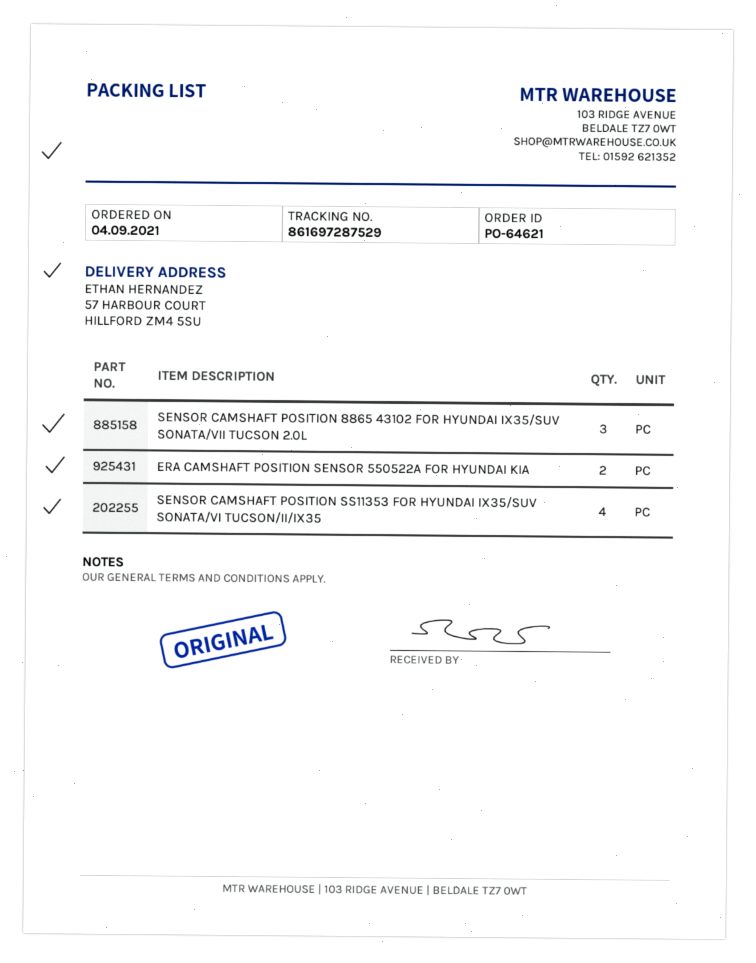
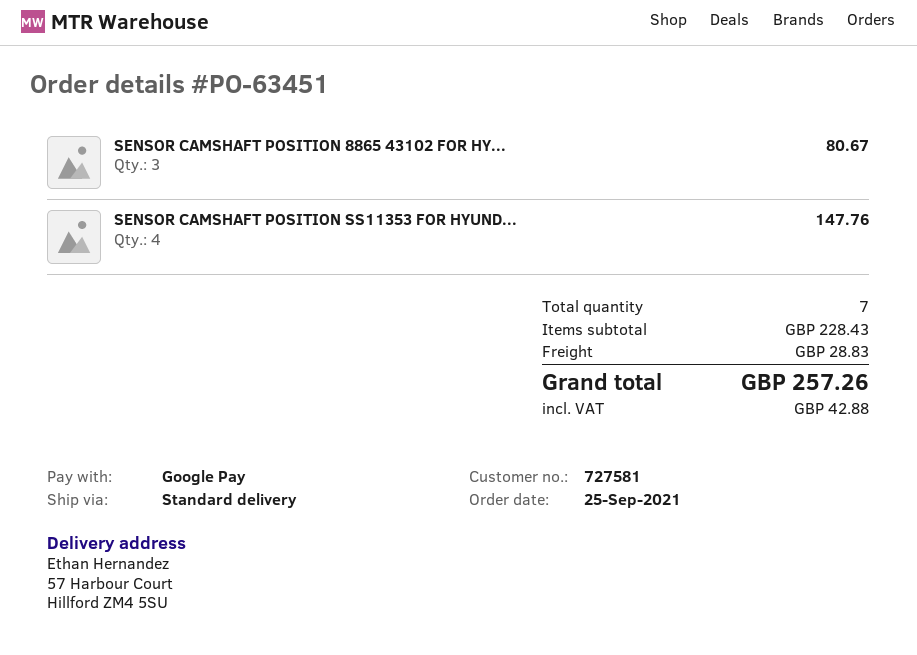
order number: PO-64621 -> PO-63451
order date: 2021-09-04 -> 2021-09-25
ERA CAMSHAFT POSITION SENSOR 550522A FOR HYUNDAI KIA: 2 -> none

